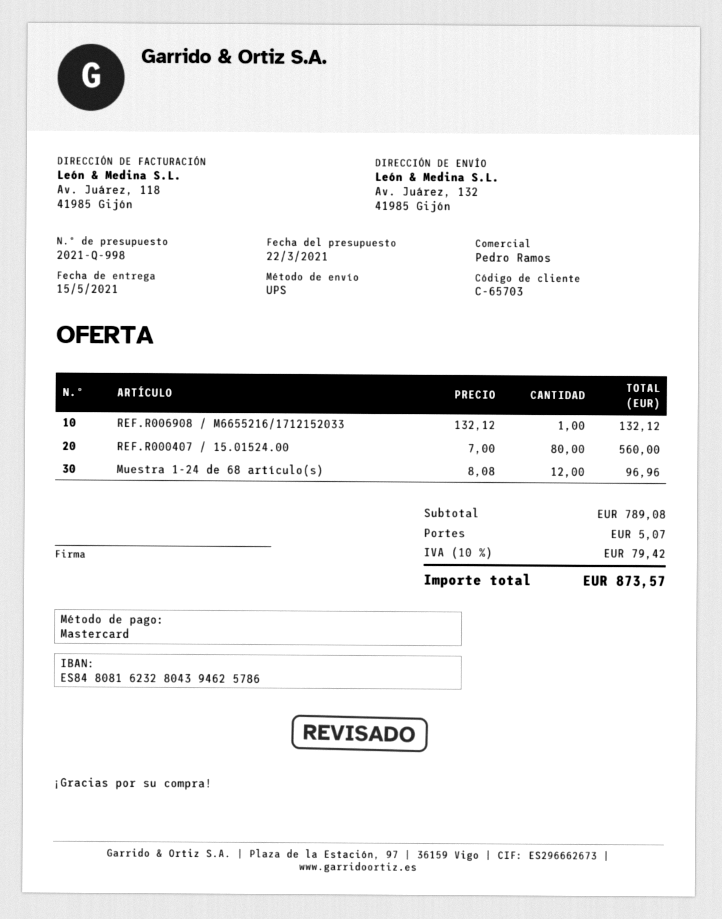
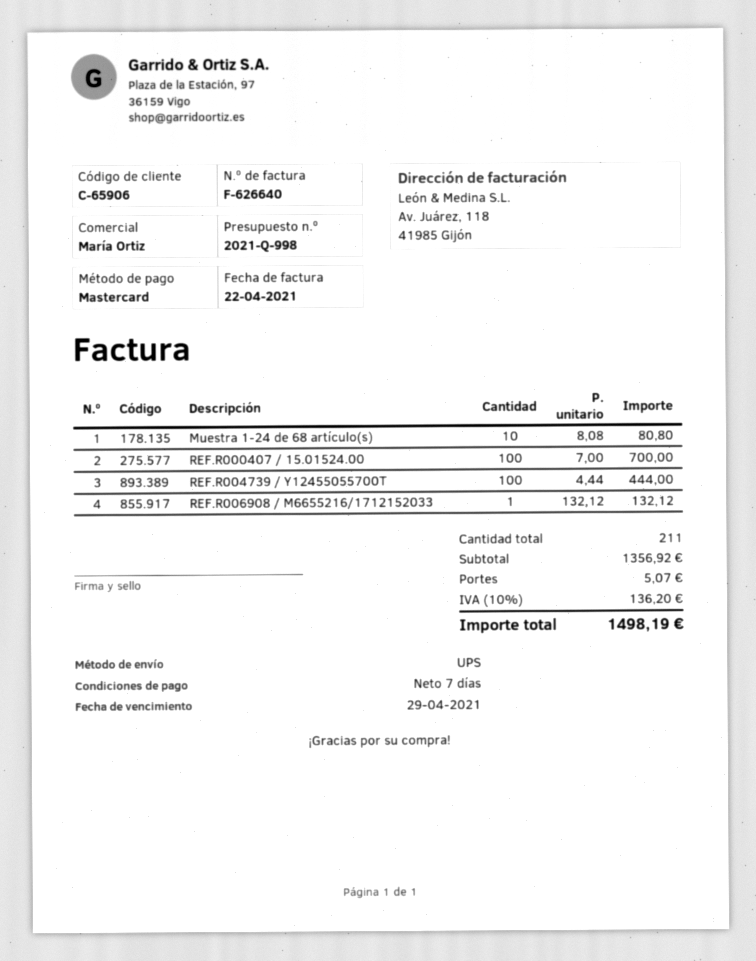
customer number: C-65703 -> C-65906
sales rep: Pedro Ramos -> María Ortiz
REF.R000407 / 15.01524.00: 80 x 7.00 = 560.00 -> 100 x 7.00 = 700.00
Muestra 1-24 de 68 artículo(s): 12 x 8.08 = 96.96 -> 10 x 8.08 = 80.80
REF.R004739 / Y12455055700T: none -> 100 x 4.44 = 444.00
subtotal: 789.08 -> 1356.92
tax: 10% = 79.42 -> 10% = 136.20
total: 873.57 -> 1498.19

